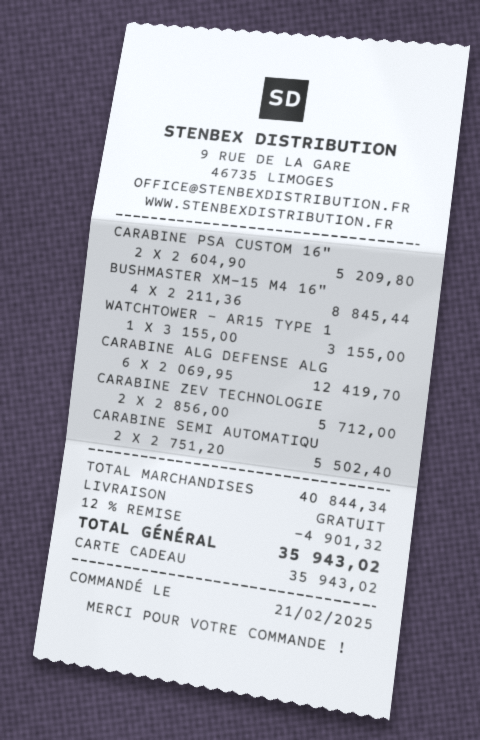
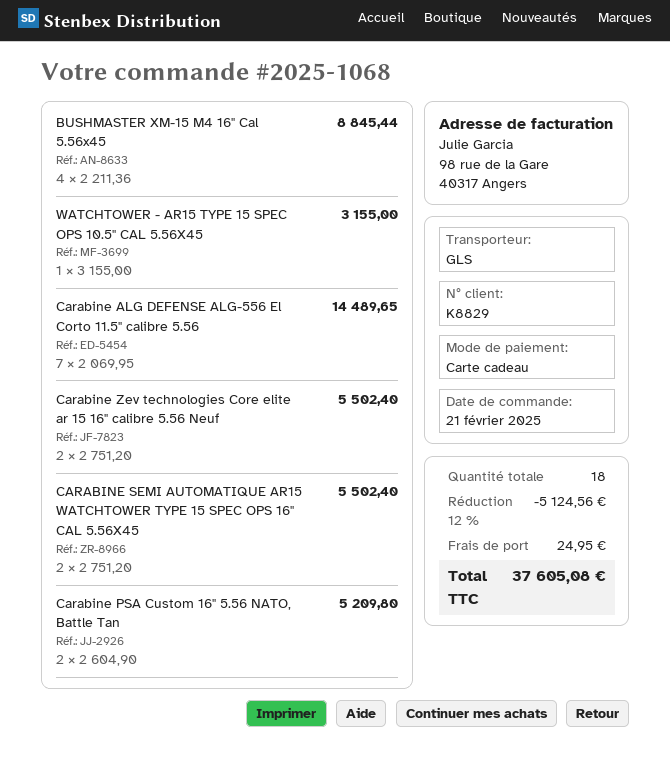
CARABINE ALG DEFENSE ALG: 6 x 2069.95 = 12419.70 -> 7 x 2069.95 = 14489.65
CARABINE ZEV TECHNOLOGIE: 2 x 2856.00 = 5712.00 -> 2 x 2751.20 = 5502.40
discount: 12% = 4901.32 -> 12% = 5124.56
shipping: 0.00 -> 24.95
total: 35943.02 -> 37605.08

